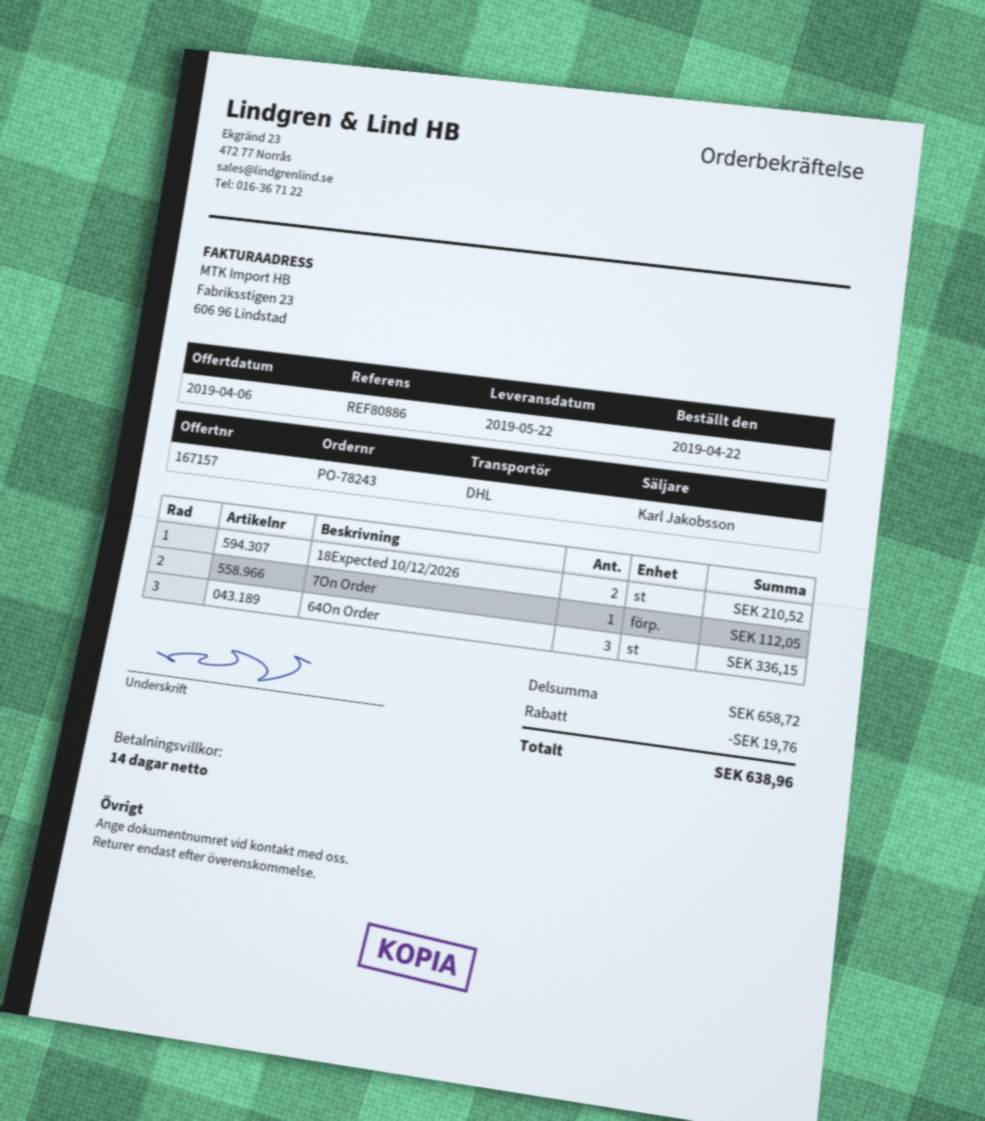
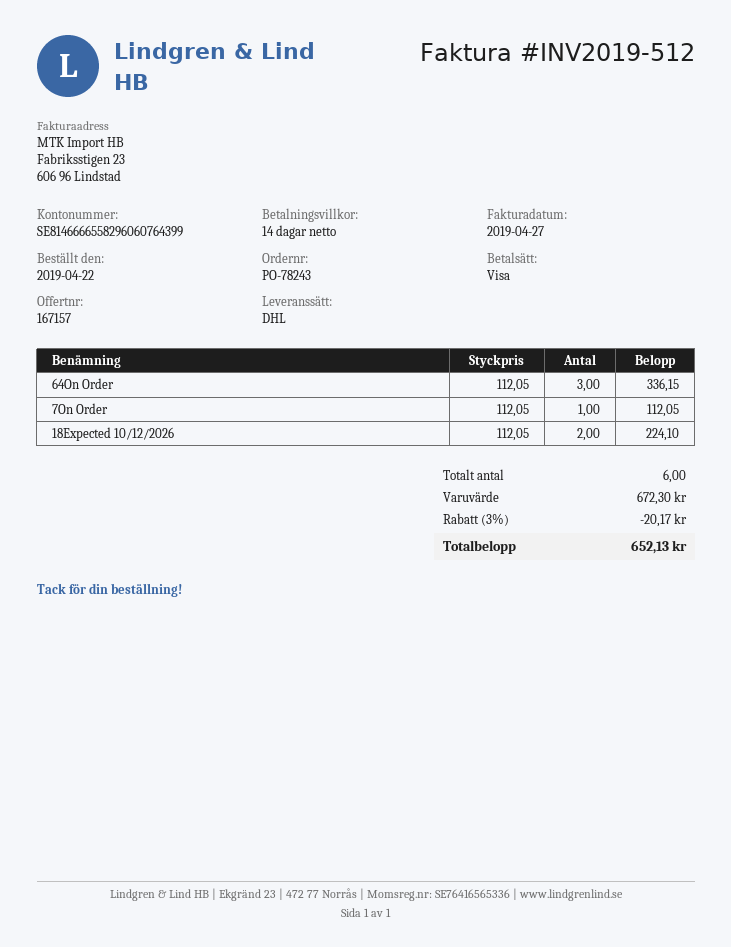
18Expected 10/12/2026: 2 for 210.52 -> 2 for 224.10
subtotal: 658.72 -> 672.30
discount: 19.76 -> 20.17
total: 638.96 -> 652.13

